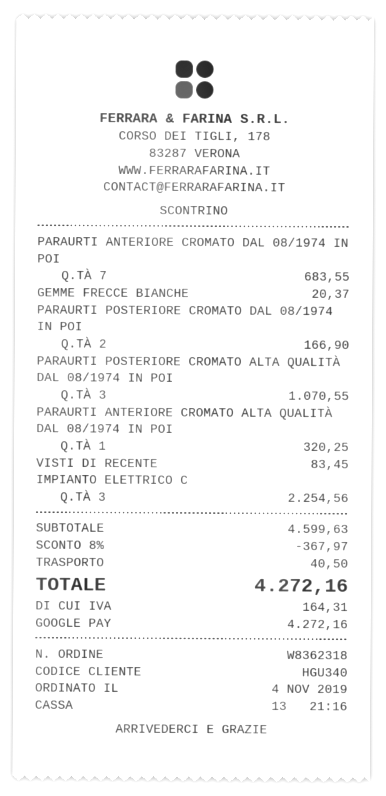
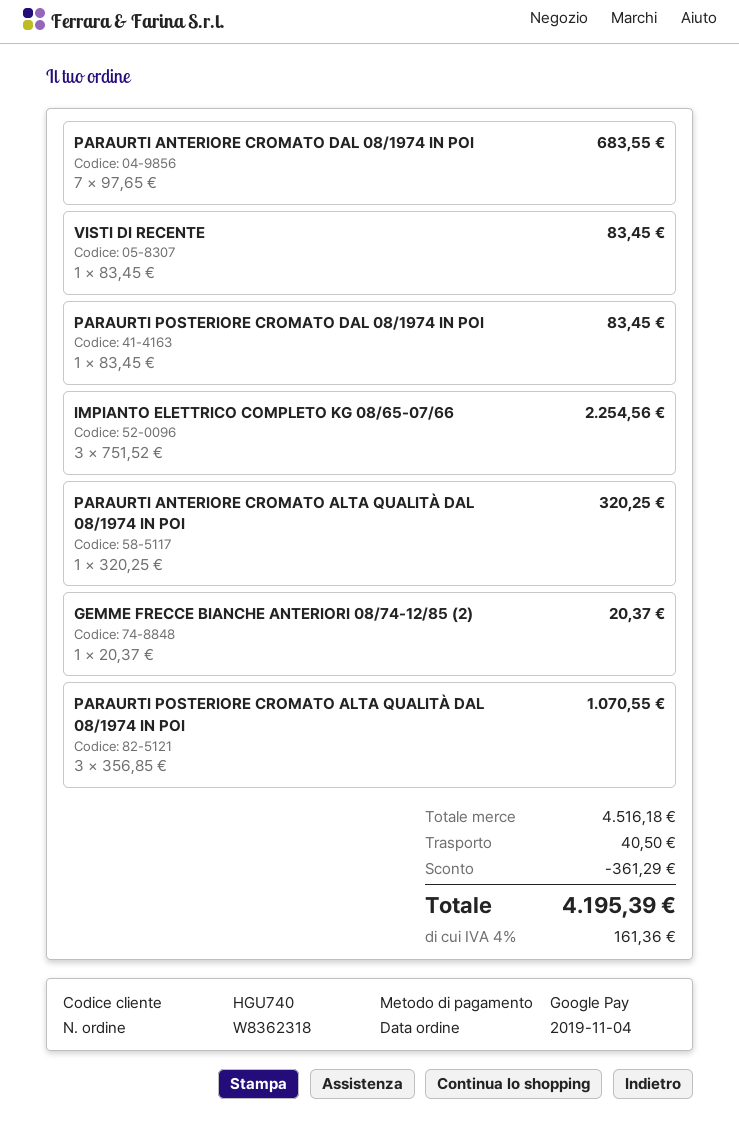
customer number: HGU340 -> HGU740
PARAURTI POSTERIORE CROMATO DAL 08/1974 IN POI: 2 for 166.90 -> 1 for 83.45
subtotal: 4599.63 -> 4516.18
discount: 367.97 -> 361.29
tax: 164.31 -> 161.36
total: 4272.16 -> 4195.39

